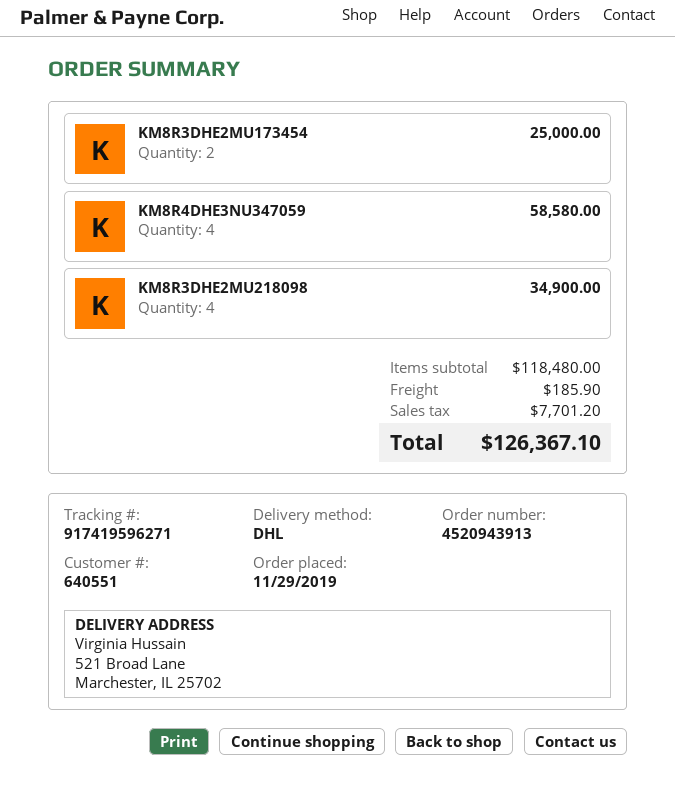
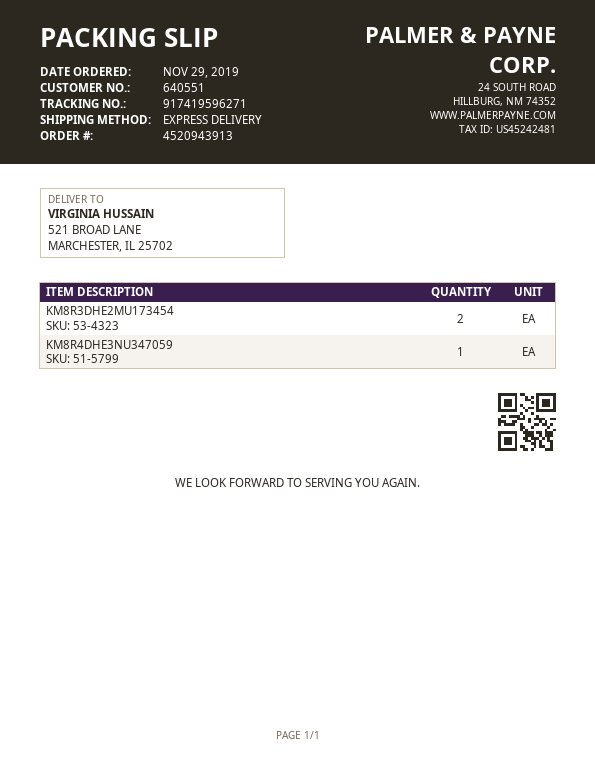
shipping method: DHL -> express
KM8R4DHE3NU347059: 4 -> 1
KM8R3DHE2MU218098: 4 -> none

